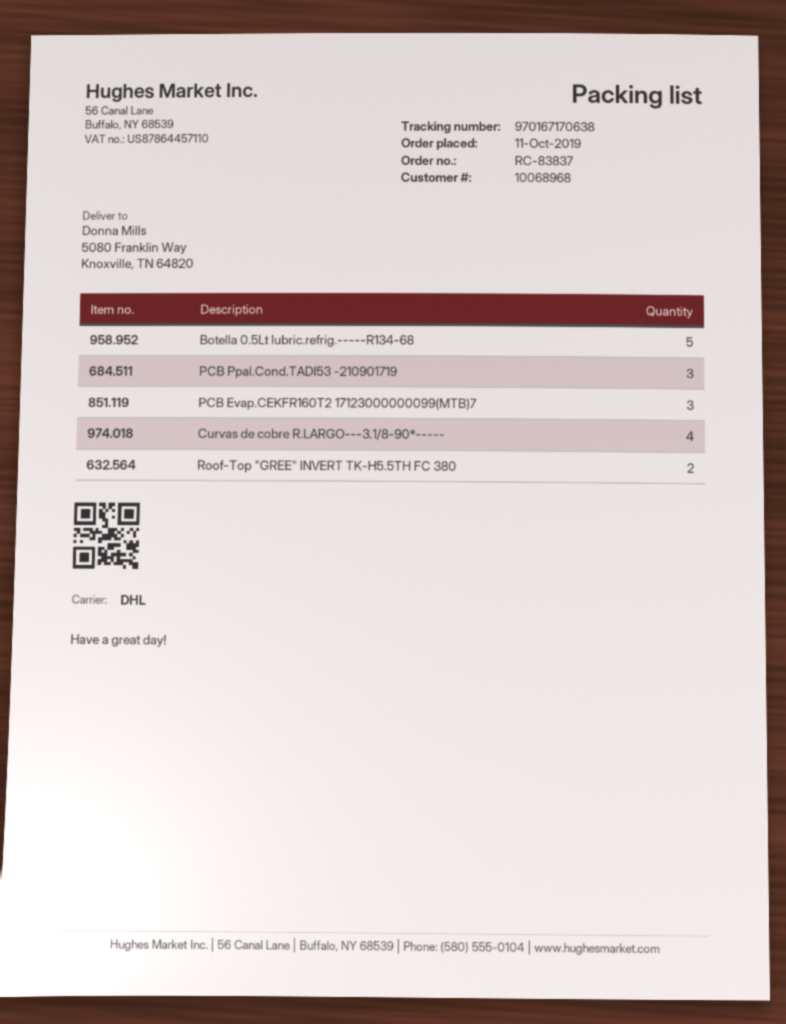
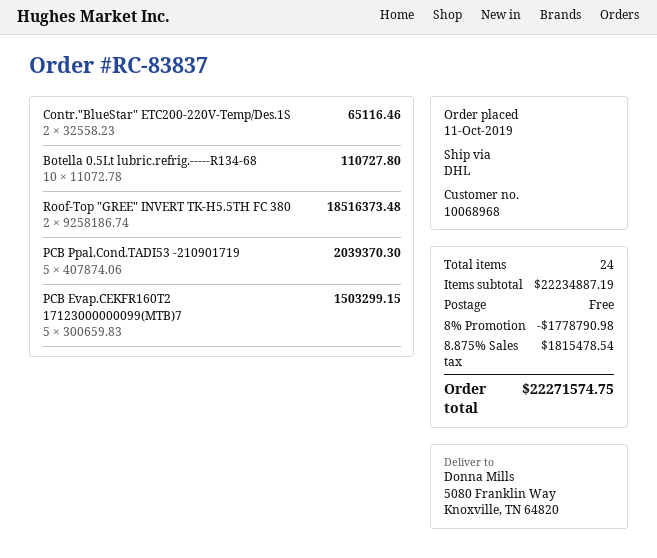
Botella 0.5Lt lubric.refrig.-----R134-68: 5 -> 10
PCB Ppal.Cond.TADI53 -210901719: 3 -> 5
PCB Evap.CEKFR160T2 17123000000099(MTB)7: 3 -> 5
Curvas de cobre R.LARGO---3.1/8-90*-----: 4 -> none
Contr."BlueStar" ETC200-220V-Temp/Des.1S: none -> 2

